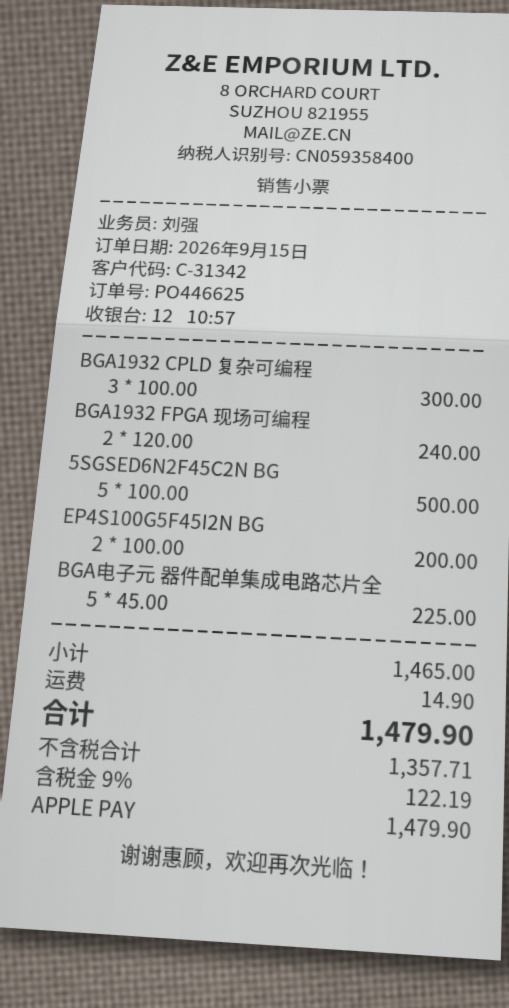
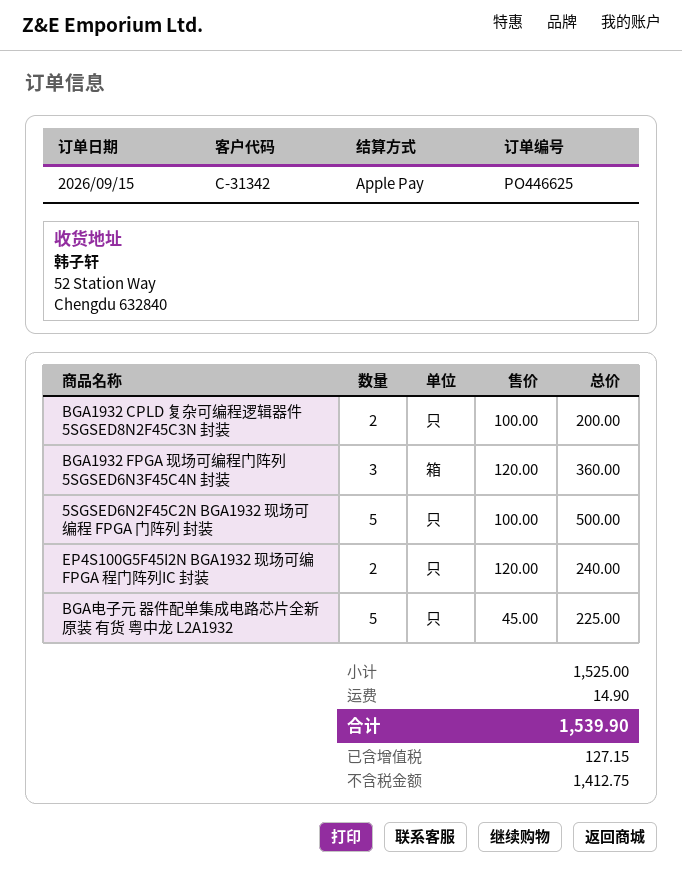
BGA1932 CPLD 复杂可编程: 3 x 100.00 = 300.00 -> 2 x 100.00 = 200.00
BGA1932 FPGA 现场可编程: 2 x 120.00 = 240.00 -> 3 x 120.00 = 360.00
EP4S100G5F45I2N BG: 2 x 100.00 = 200.00 -> 2 x 120.00 = 240.00
subtotal: 1465.00 -> 1525.00
net: 1357.71 -> 1412.75
tax: 122.19 -> 127.15
total: 1479.90 -> 1539.90

